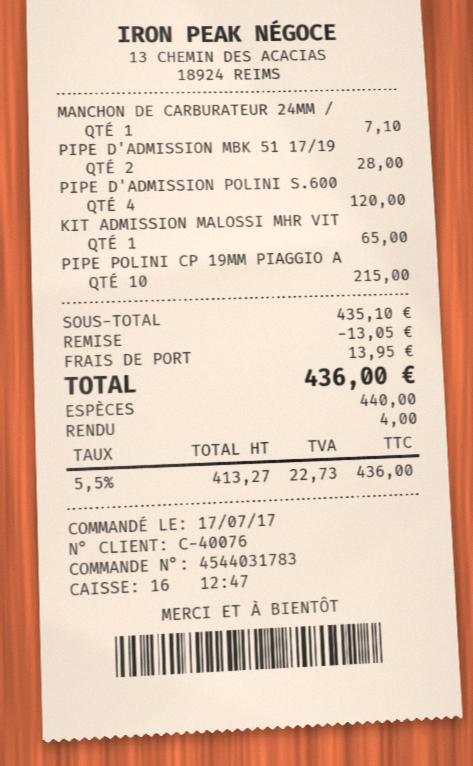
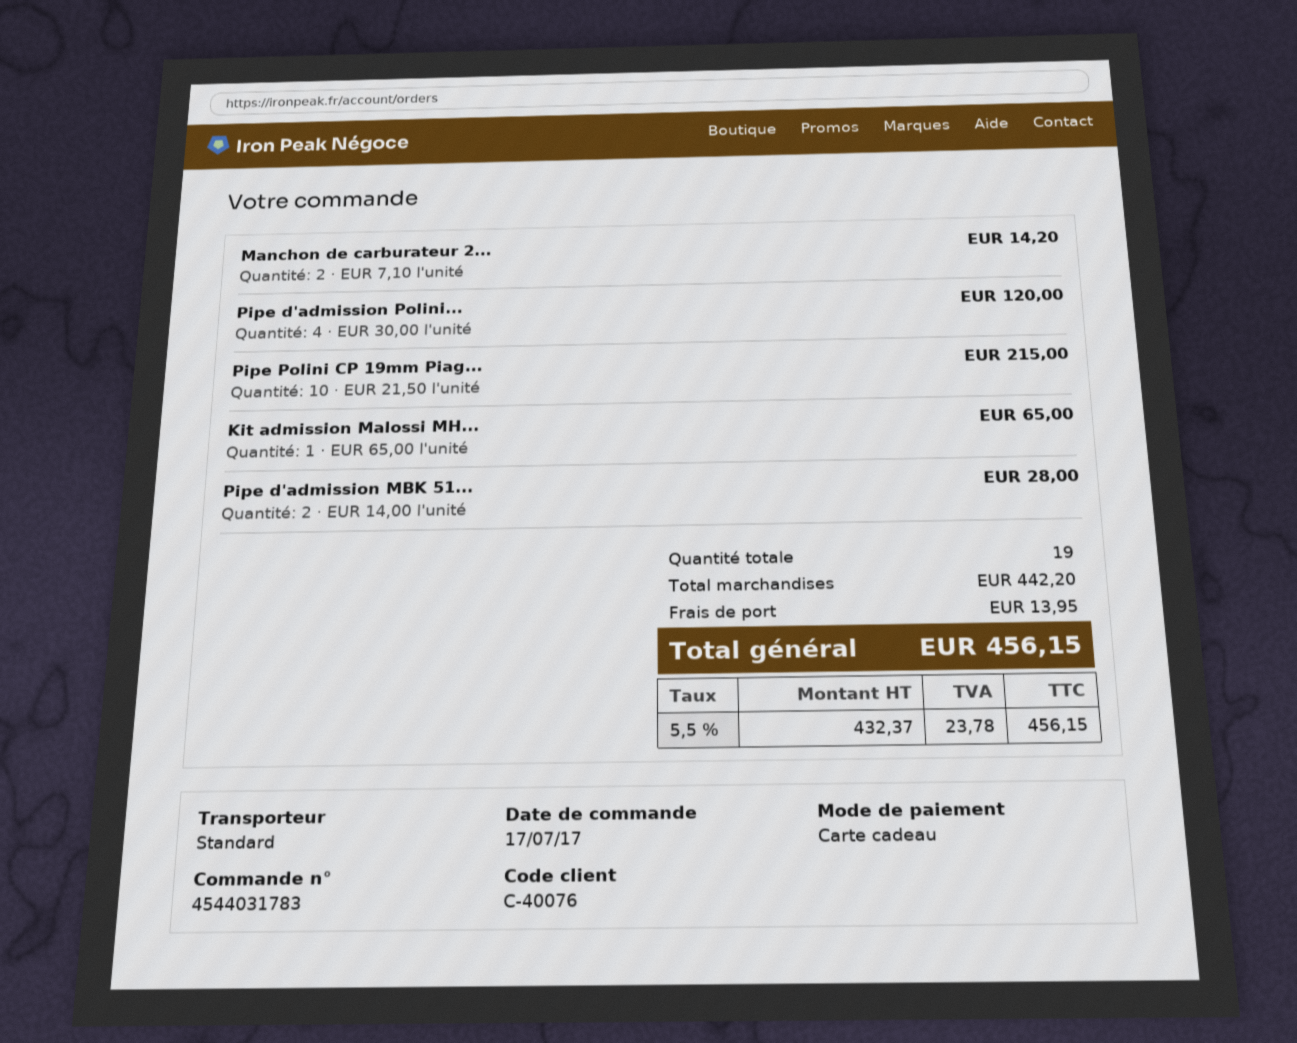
payment method: cash -> gift card
MANCHON DE CARBURATEUR 24MM /: 1 for 7.10 -> 2 for 14.20
subtotal: 435.10 -> 442.20
discount: 13.05 -> none
net: 413.27 -> 432.37
tax: 5.5% = 22.73 -> 5.5% = 23.78
total: 436.00 -> 456.15

